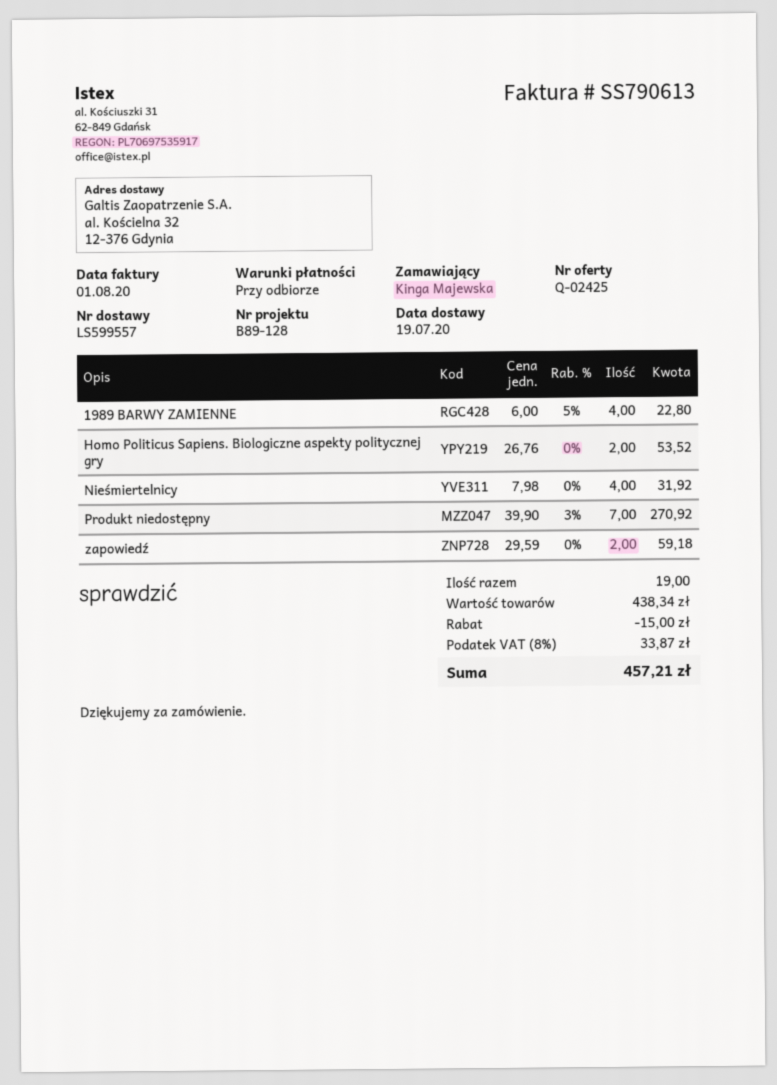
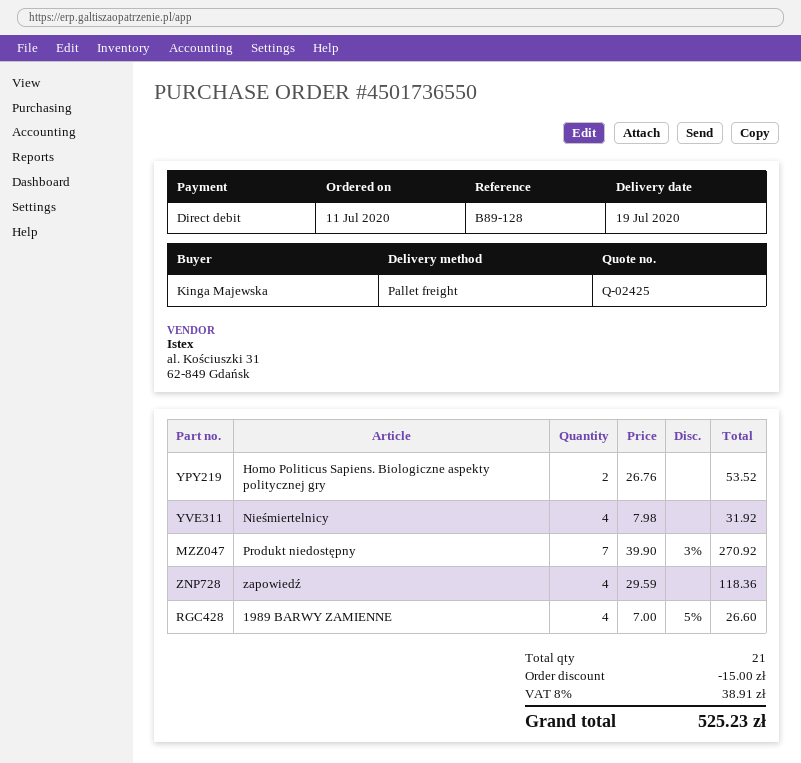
1989 BARWY ZAMIENNE: 4 x 6.00 - 5% = 22.80 -> 4 x 7.00 - 5% = 26.60
zapowiedź: 2 x 29.59 = 59.18 -> 4 x 29.59 = 118.36
total quantity: 19 -> 21
tax: 8% = 33.87 -> 8% = 38.91
total: 457.21 -> 525.23

